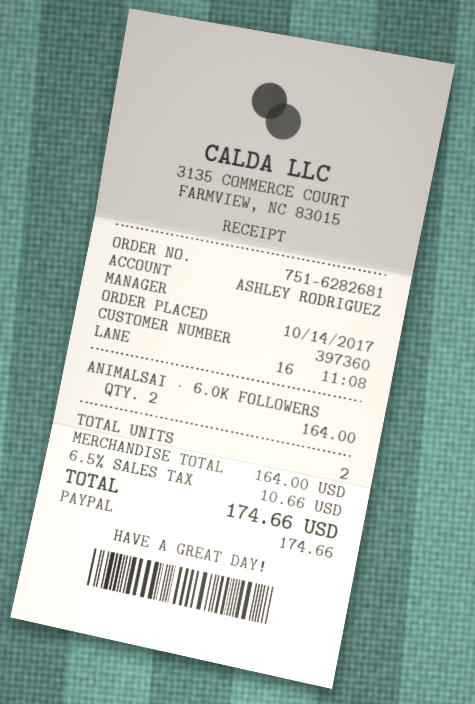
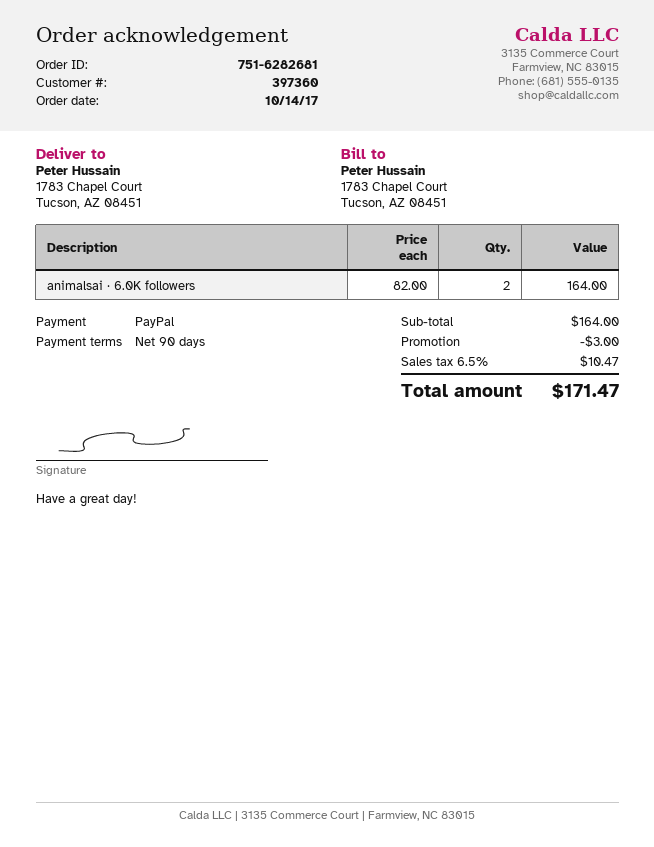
discount: none -> 3.00
tax: 6.5% = 10.66 -> 6.5% = 10.47
total: 174.66 -> 171.47

